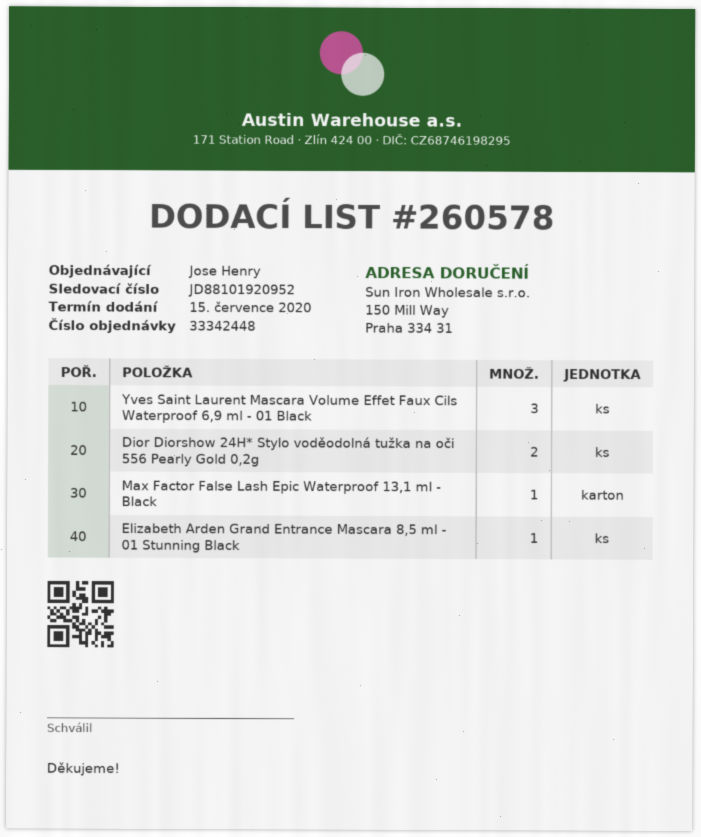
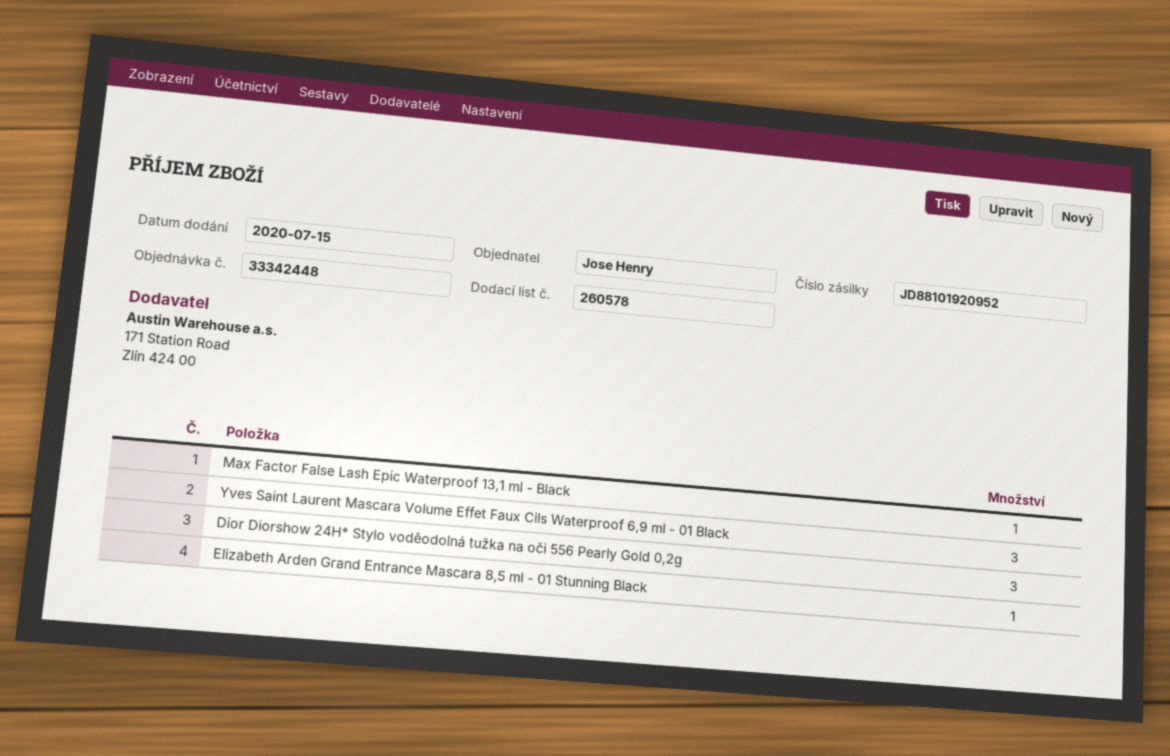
Dior Diorshow 24H* Stylo voděodolná tužka na oči 556 Pearly Gold 0,2g: 2 -> 3

